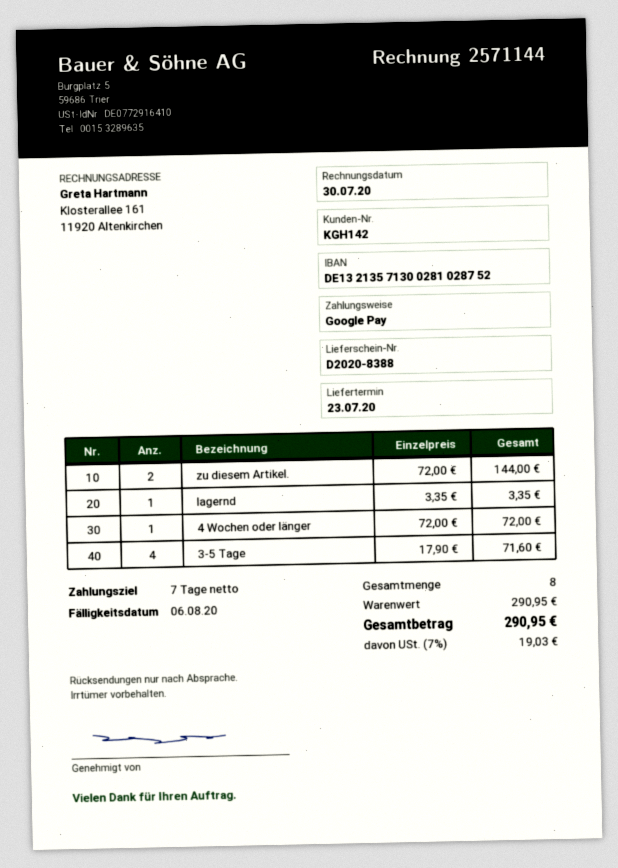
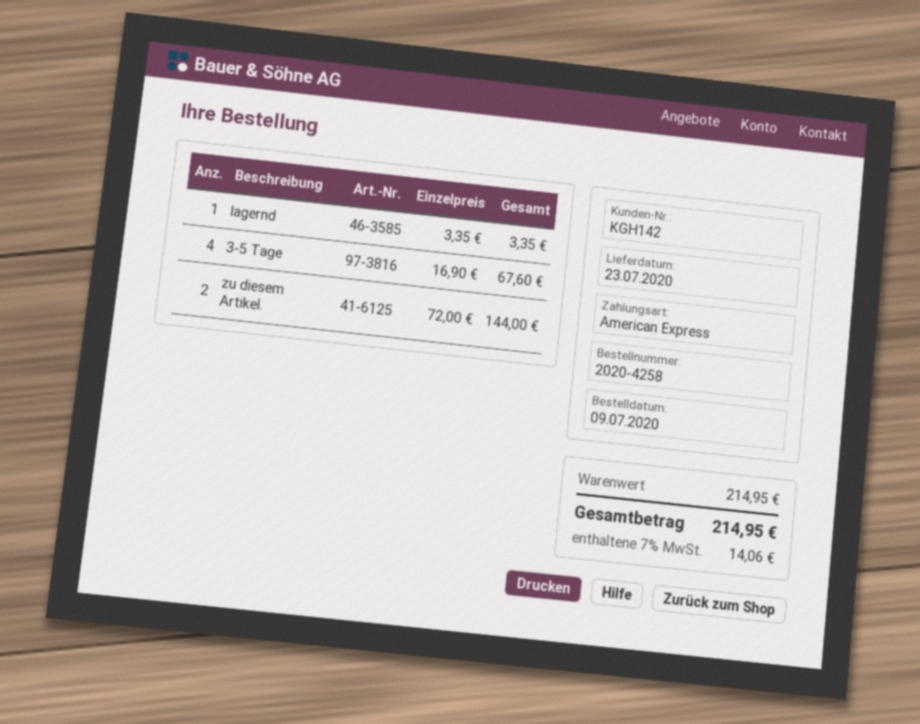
payment method: Google Pay -> American Express
4 Wochen oder länger: 1 x 72.00 = 72.00 -> none
3-5 Tage: 4 x 17.90 = 71.60 -> 4 x 16.90 = 67.60
subtotal: 290.95 -> 214.95
tax: 7% = 19.03 -> 7% = 14.06
total: 290.95 -> 214.95

